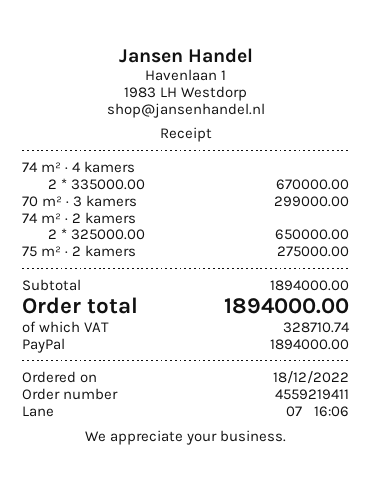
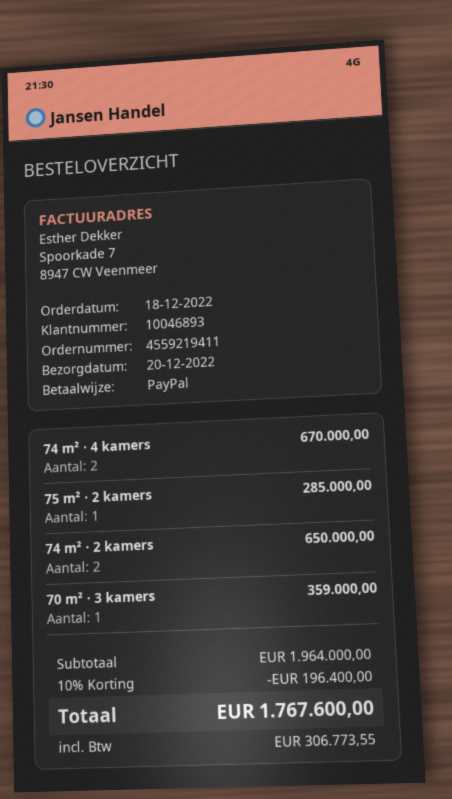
70 m² · 3 kamers: 1 for 299000.00 -> 1 for 359000.00
75 m² · 2 kamers: 1 for 275000.00 -> 1 for 285000.00
subtotal: 1894000.00 -> 1964000.00
discount: none -> 10% = 196400.00
tax: 328710.74 -> 306773.55
total: 1894000.00 -> 1767600.00

